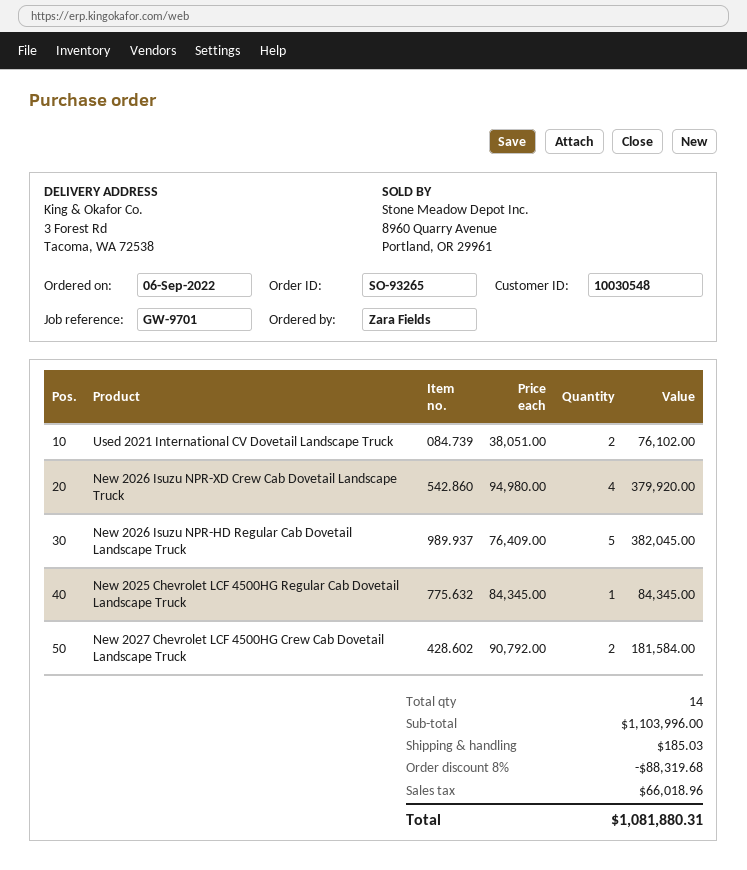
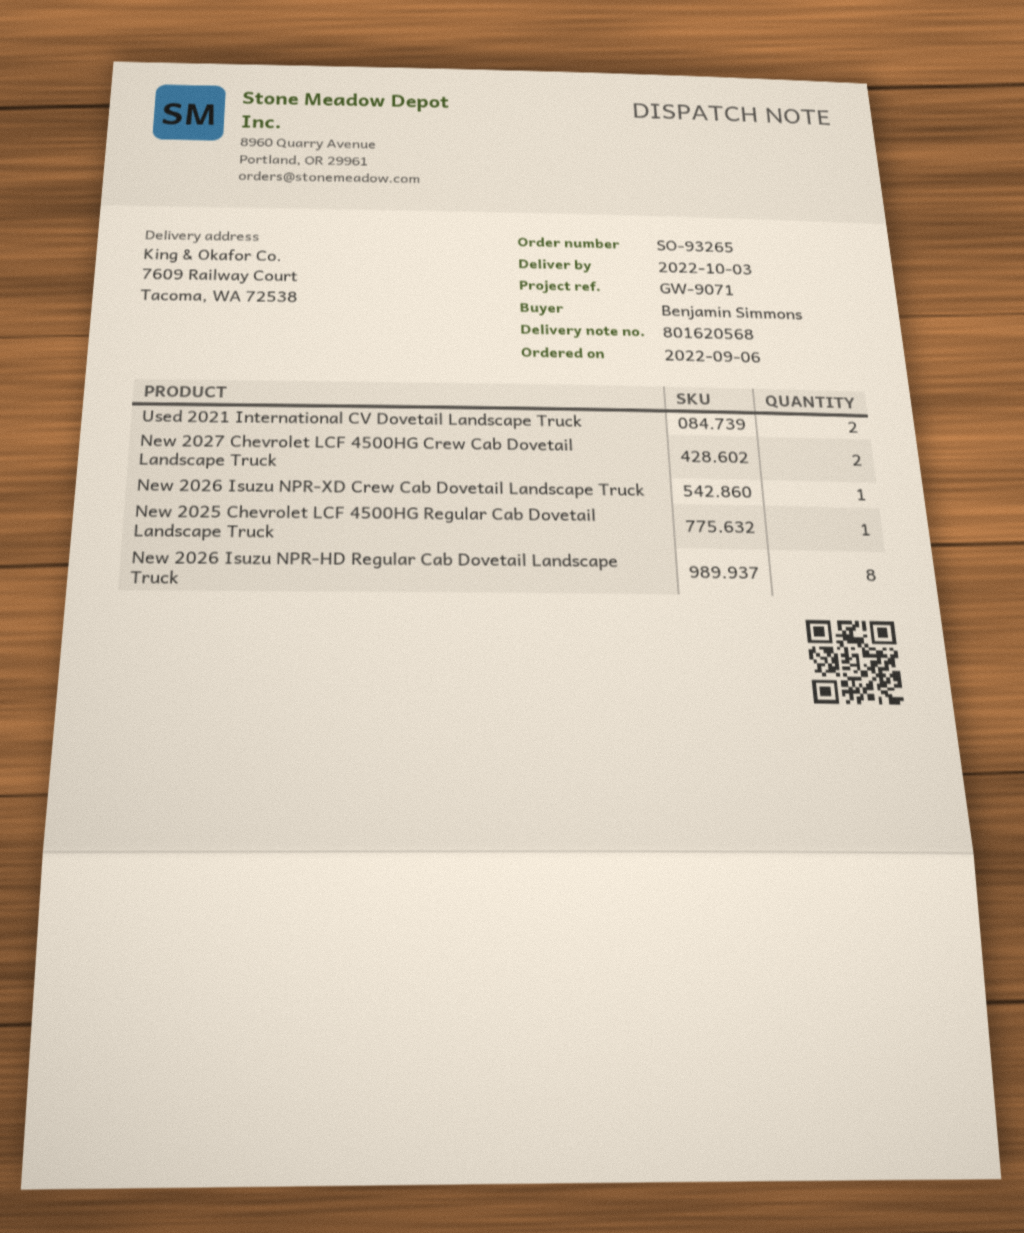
reference: GW-9701 -> GW-9071
ordered by: Zara Fields -> Benjamin Simmons
ship to: 3 Forest Rd, Tacoma, WA 72538 -> 7609 Railway Court, Tacoma, WA 72538
New 2026 Isuzu NPR-XD Crew Cab Dovetail Landscape Truck: 4 -> 1
New 2026 Isuzu NPR-HD Regular Cab Dovetail Landscape Truck: 5 -> 8

